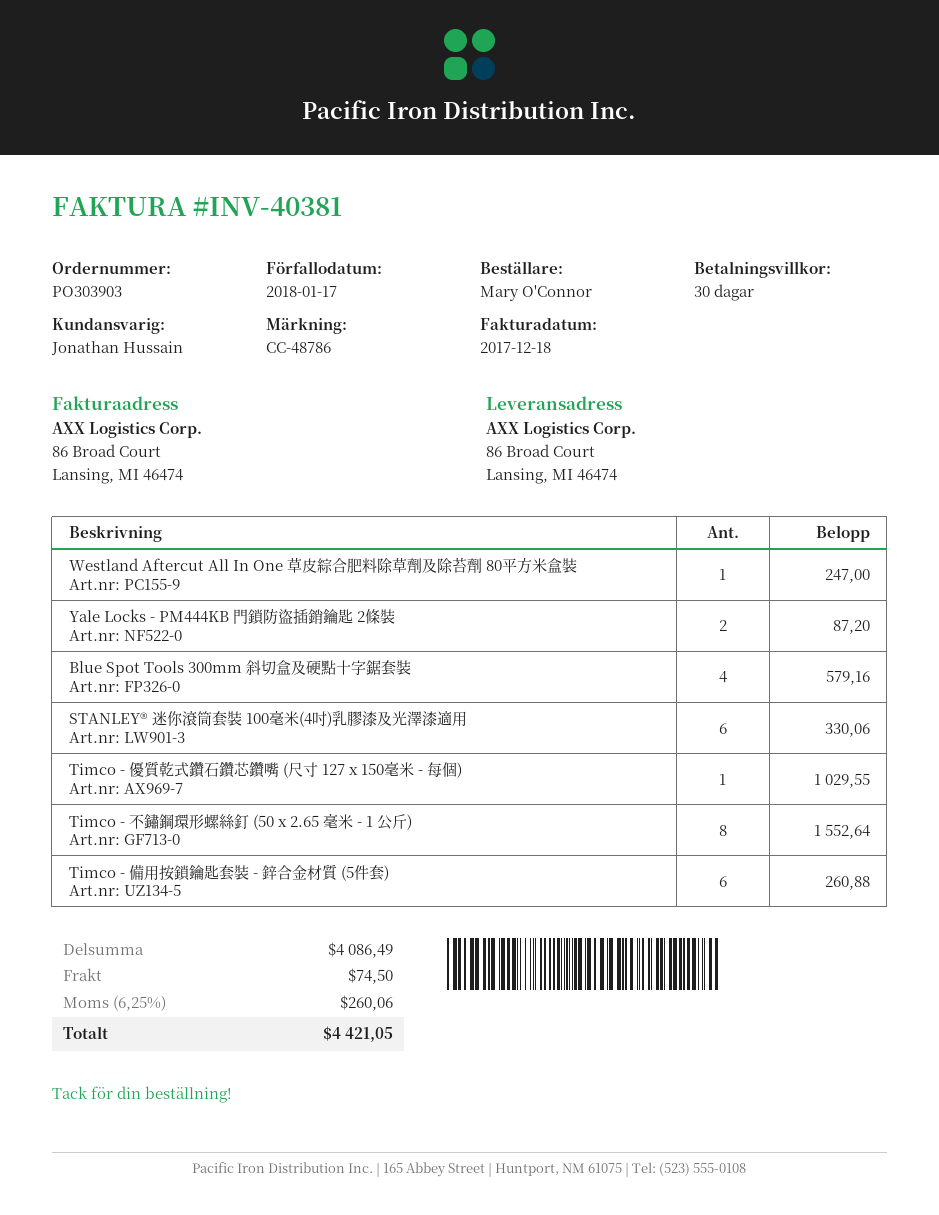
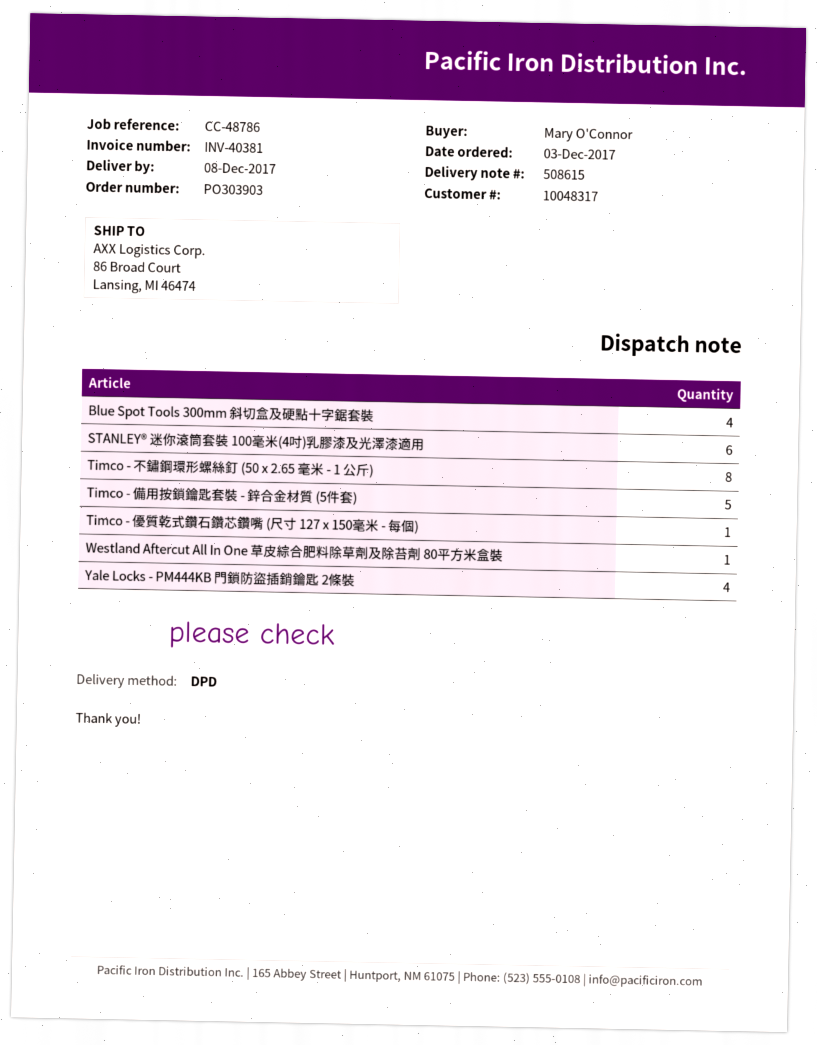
Yale Locks - PM444KB 門鎖防盜插銷鑰匙 2條裝: 2 -> 4
Timco - 備用按鎖鑰匙套裝 - 鋅合金材質 (5件套): 6 -> 5

